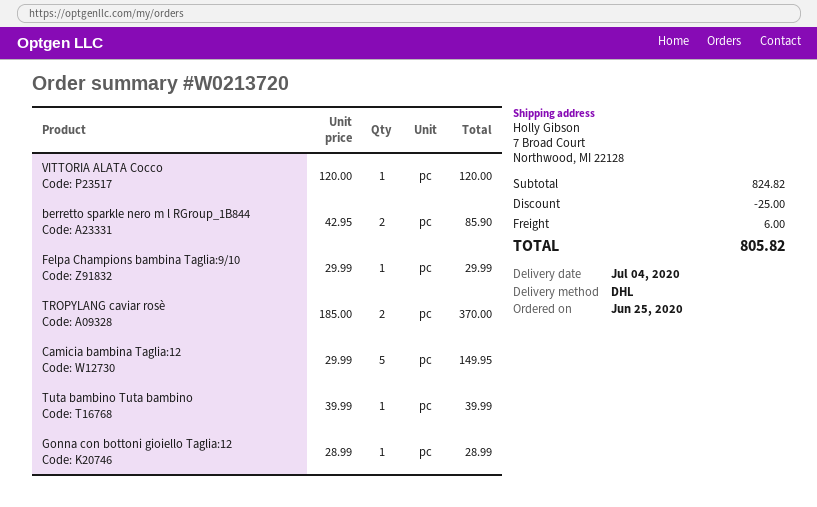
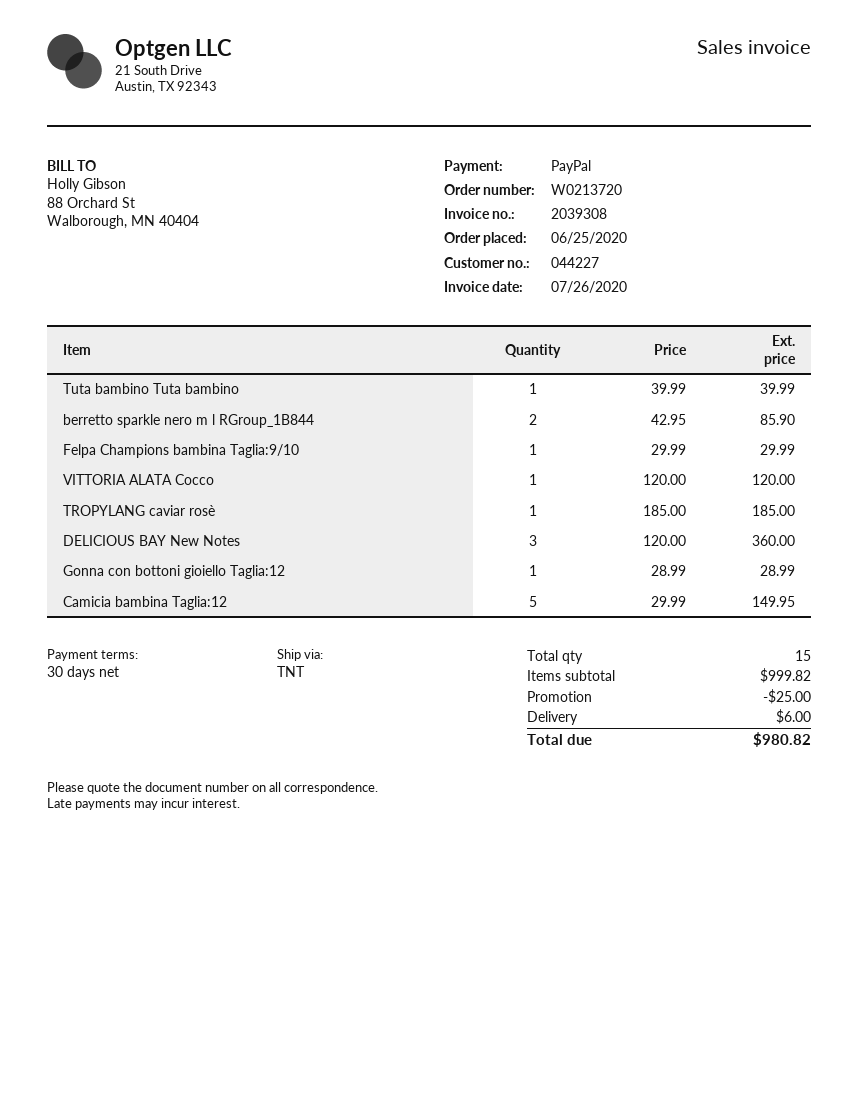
shipping method: DHL -> TNT
TROPYLANG caviar rosè: 2 x 185.00 = 370.00 -> 1 x 185.00 = 185.00
DELICIOUS BAY New Notes: none -> 3 x 120.00 = 360.00
subtotal: 824.82 -> 999.82
total: 805.82 -> 980.82

